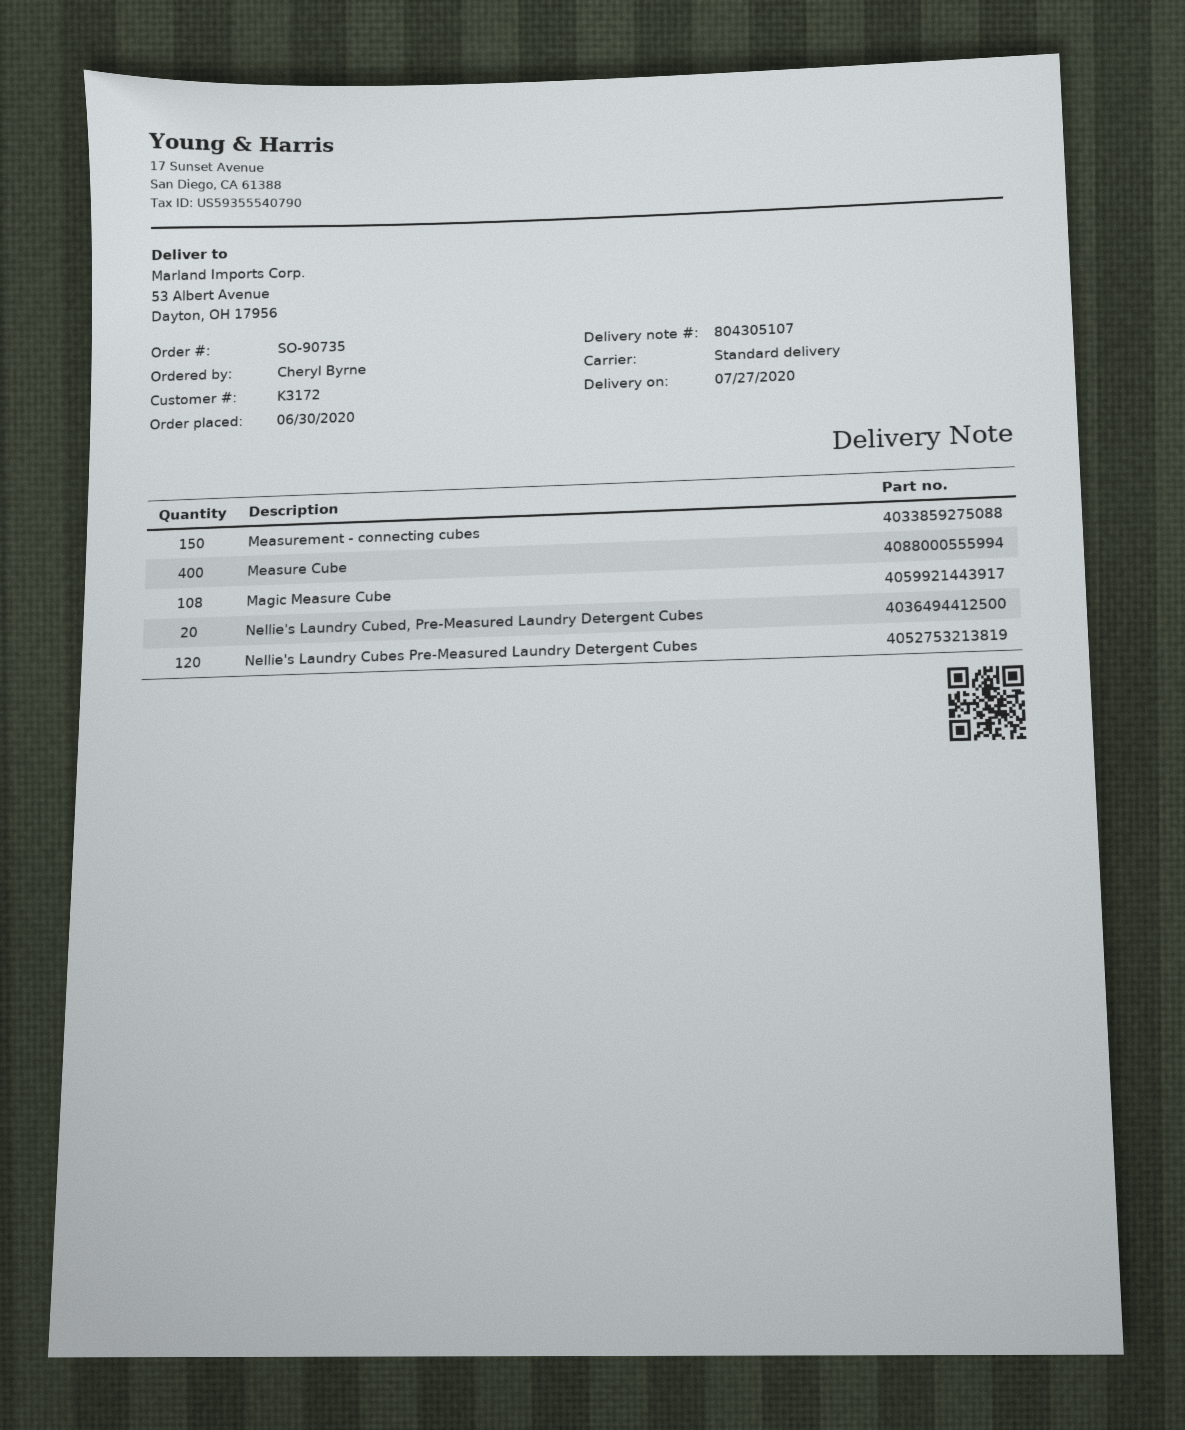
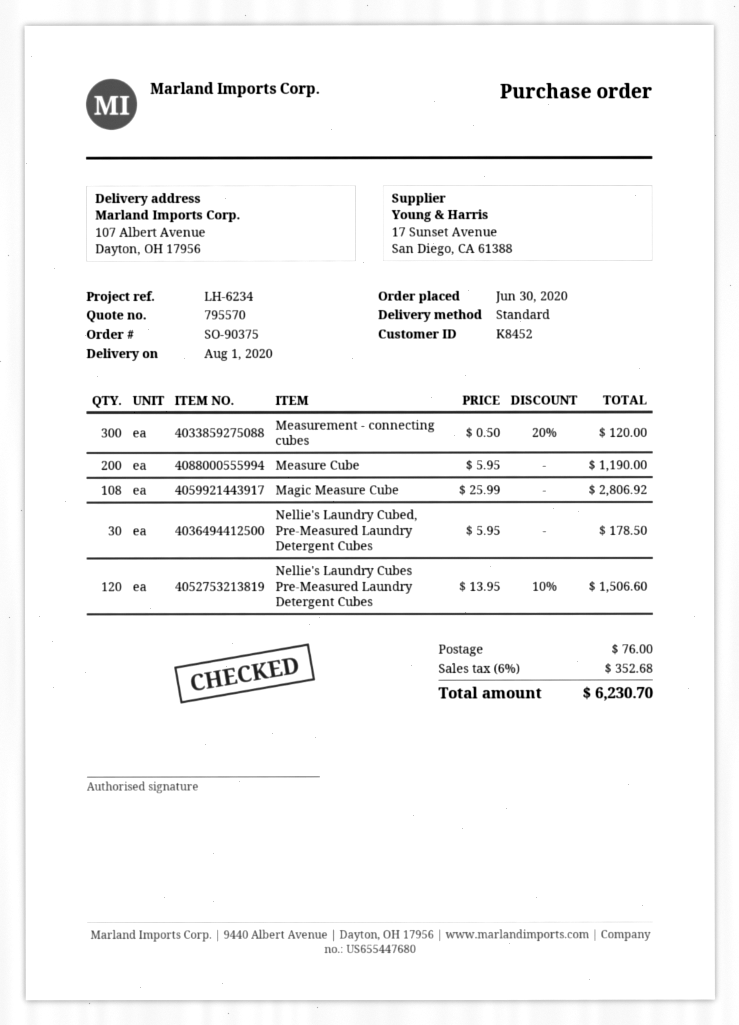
order number: SO-90735 -> SO-90375
delivery date: 2020-07-27 -> 2020-08-01
customer number: K3172 -> K8452
ship to: 53 Albert Avenue, Dayton, OH 17956 -> 107 Albert Avenue, Dayton, OH 17956
Measurement - connecting cubes: 150 -> 300
Measure Cube: 400 -> 200
Nellie's Laundry Cubed, Pre-Measured Laundry Detergent Cubes: 20 -> 30

